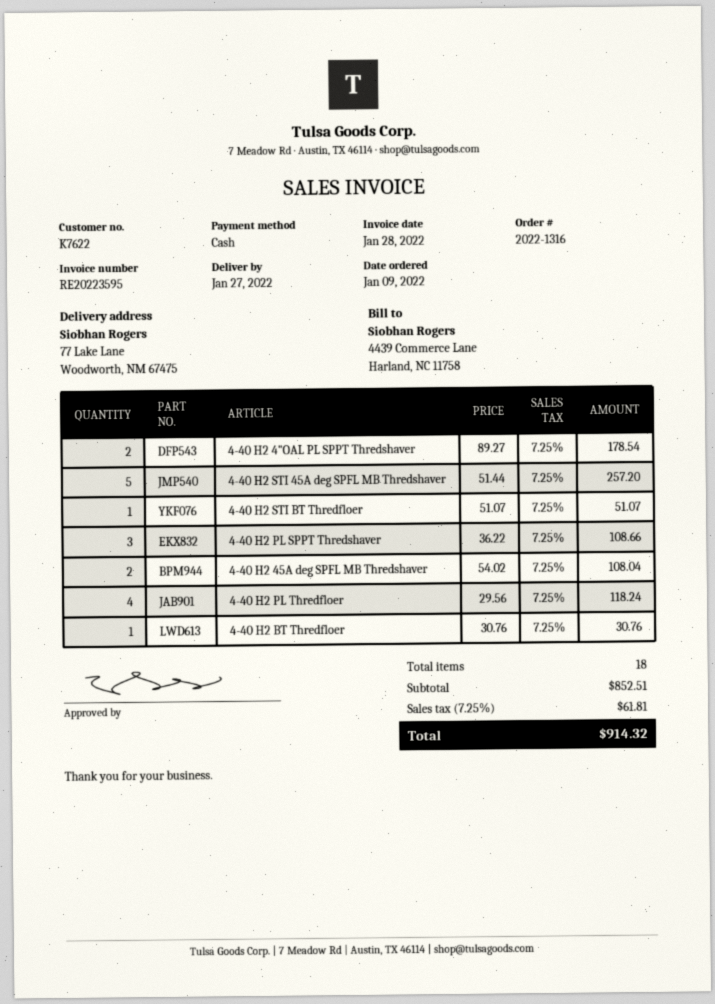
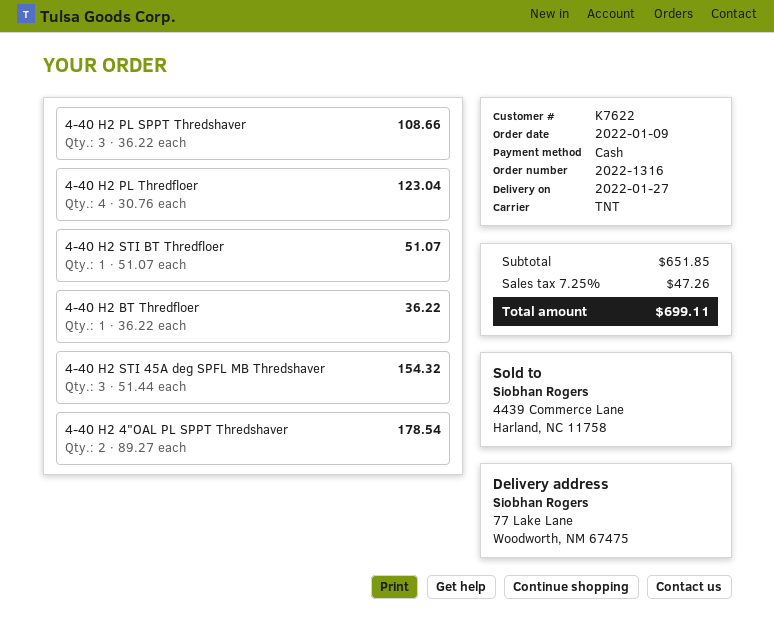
4-40 H2 STI 45A deg SPFL MB Thredshaver: 5 x 51.44 = 257.20 -> 3 x 51.44 = 154.32
4-40 H2 45A deg SPFL MB Thredshaver: 2 x 54.02 = 108.04 -> none
4-40 H2 PL Thredfloer: 4 x 29.56 = 118.24 -> 4 x 30.76 = 123.04
4-40 H2 BT Thredfloer: 1 x 30.76 = 30.76 -> 1 x 36.22 = 36.22
subtotal: 852.51 -> 651.85
tax: 7.25% = 61.81 -> 7.25% = 47.26
total: 914.32 -> 699.11

